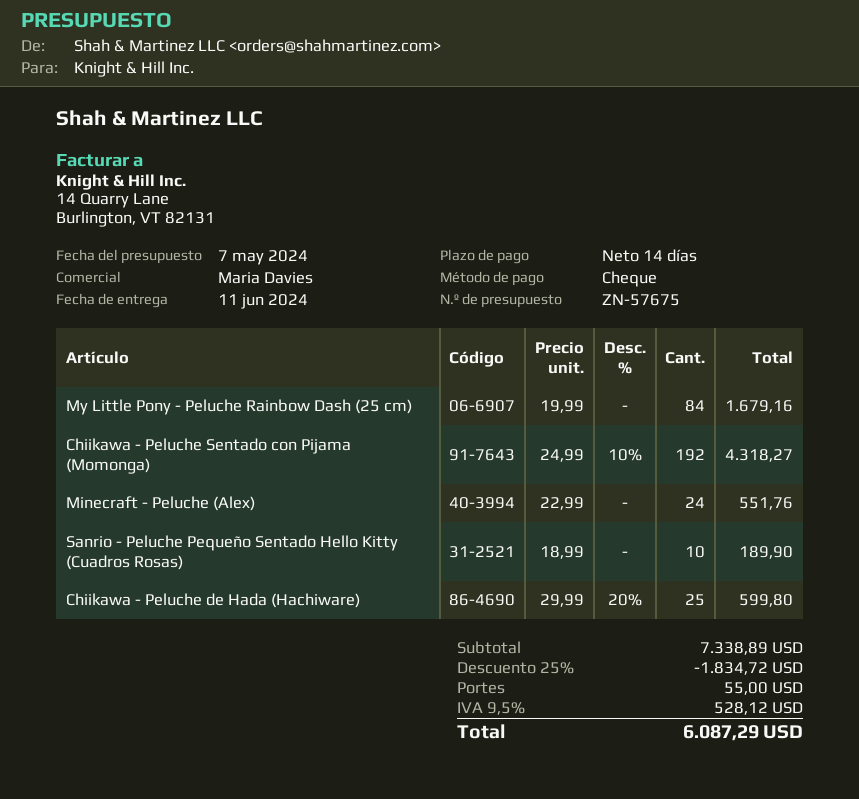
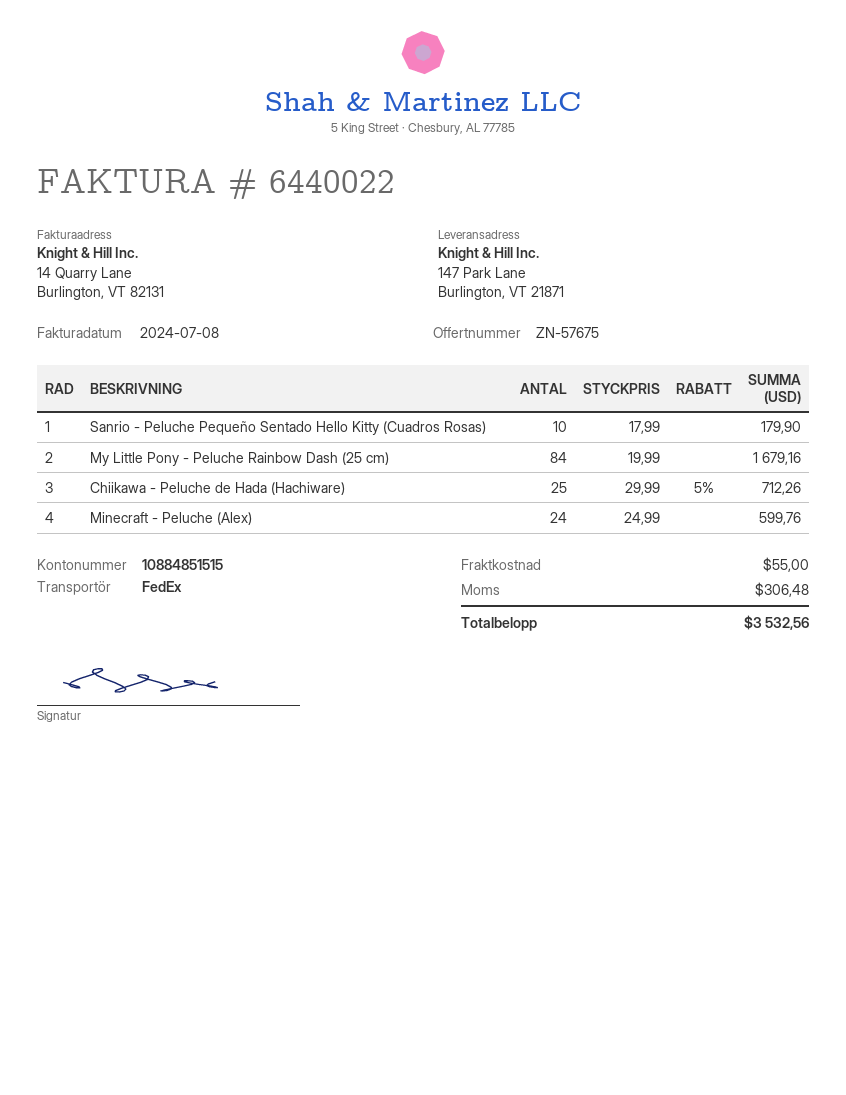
Chiikawa - Peluche Sentado con Pijama (Momonga): 192 x 24.99 - 10% = 4318.27 -> none
Minecraft - Peluche (Alex): 24 x 22.99 = 551.76 -> 24 x 24.99 = 599.76
Sanrio - Peluche Pequeño Sentado Hello Kitty (Cuadros Rosas): 10 x 18.99 = 189.90 -> 10 x 17.99 = 179.90
Chiikawa - Peluche de Hada (Hachiware): 25 x 29.99 - 20% = 599.80 -> 25 x 29.99 - 5% = 712.26
discount: 25% = 1834.72 -> none
tax: 528.12 -> 306.48
total: 6087.29 -> 3532.56

